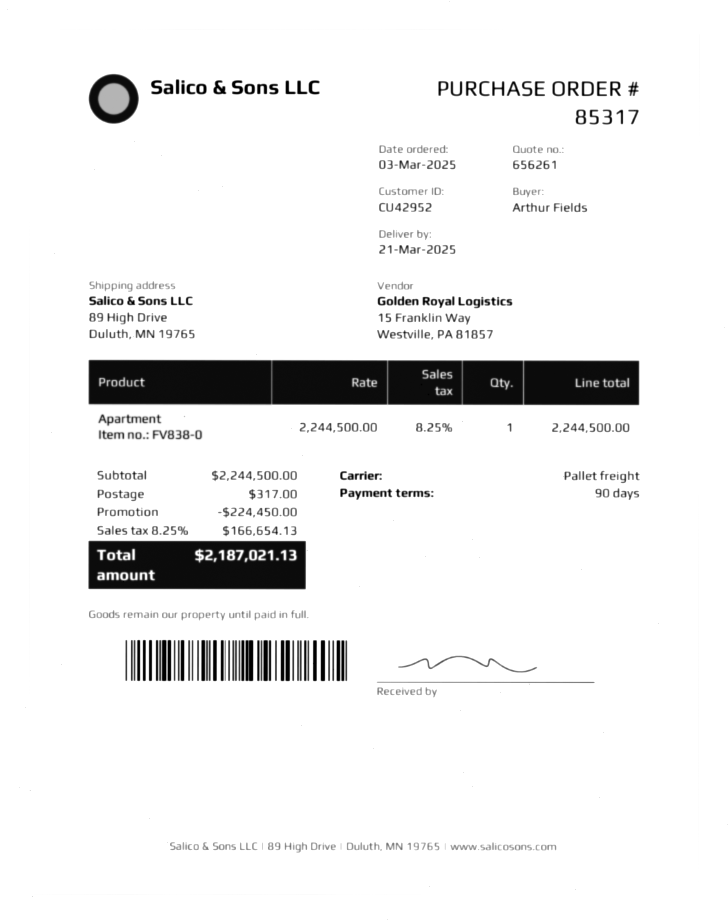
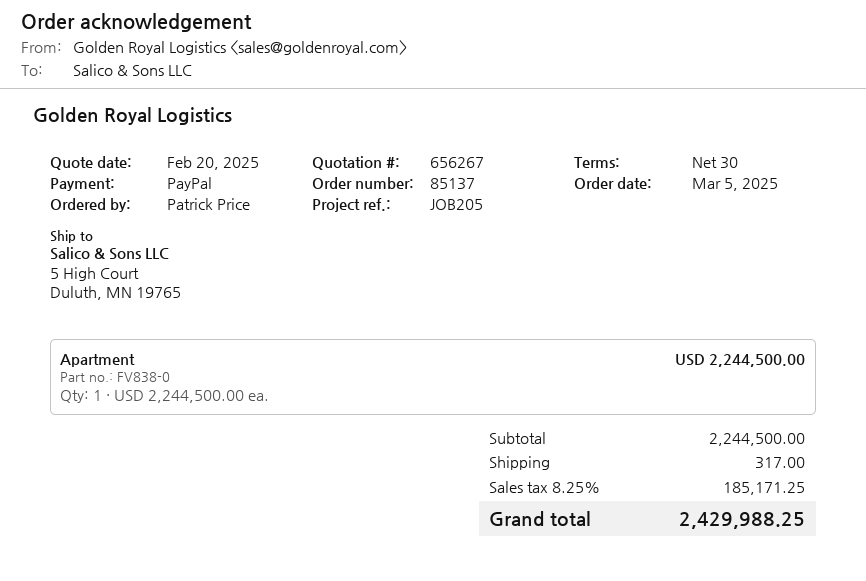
quote number: 656261 -> 656267
order number: 85317 -> 85137
order date: 2025-03-03 -> 2025-03-05
payment terms: 90 days -> 30 days
ordered by: Arthur Fields -> Patrick Price
ship to: 89 High Drive, Duluth, MN 19765 -> 5 High Court, Duluth, MN 19765
discount: 224450.00 -> none
tax: 8.25% = 166654.13 -> 8.25% = 185171.25
total: 2187021.13 -> 2429988.25

